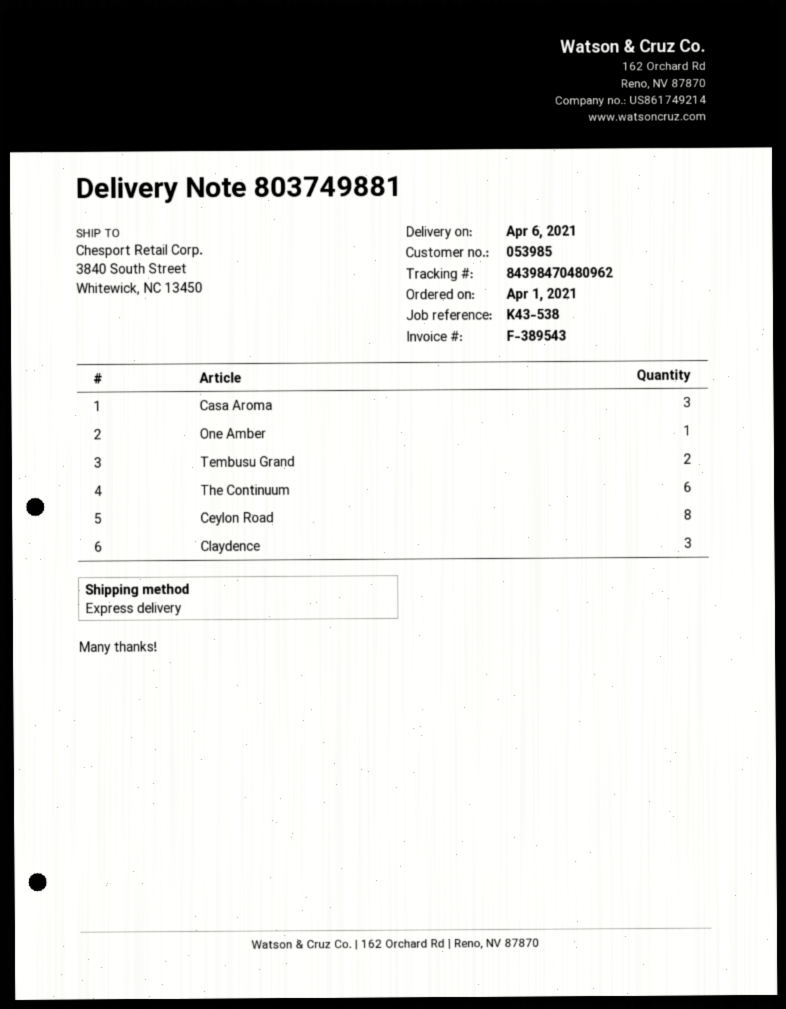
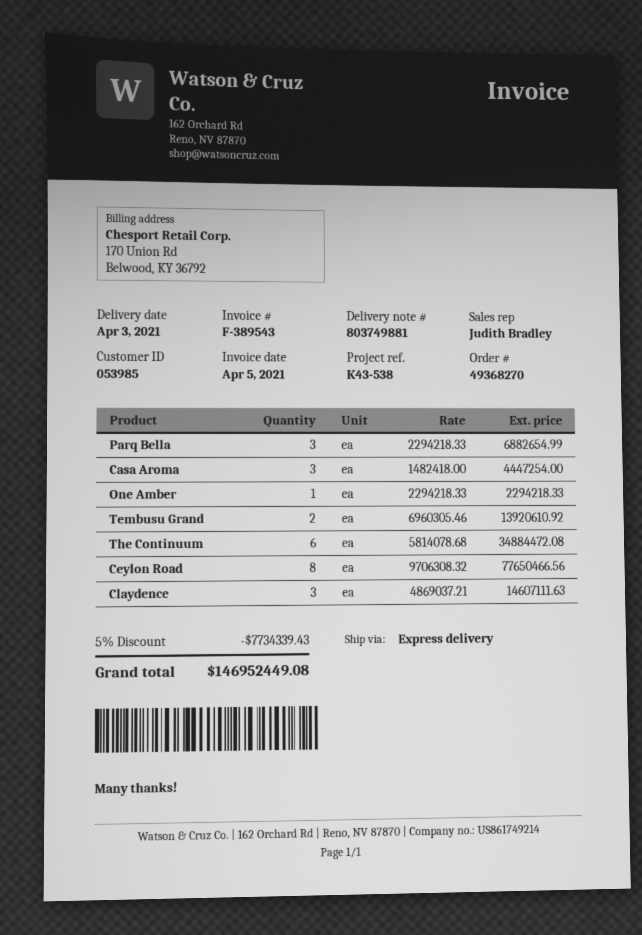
delivery date: 2021-04-06 -> 2021-04-03
Parq Bella: none -> 3

